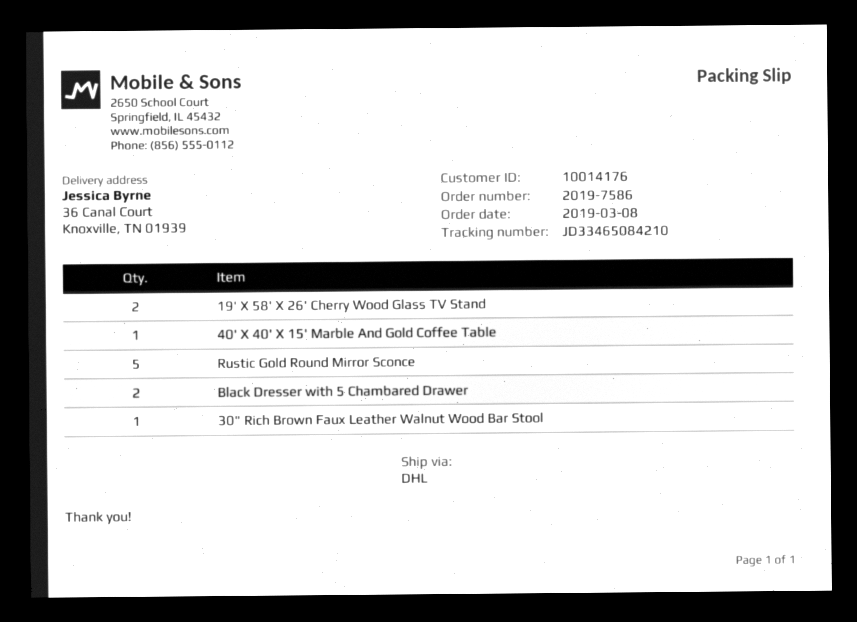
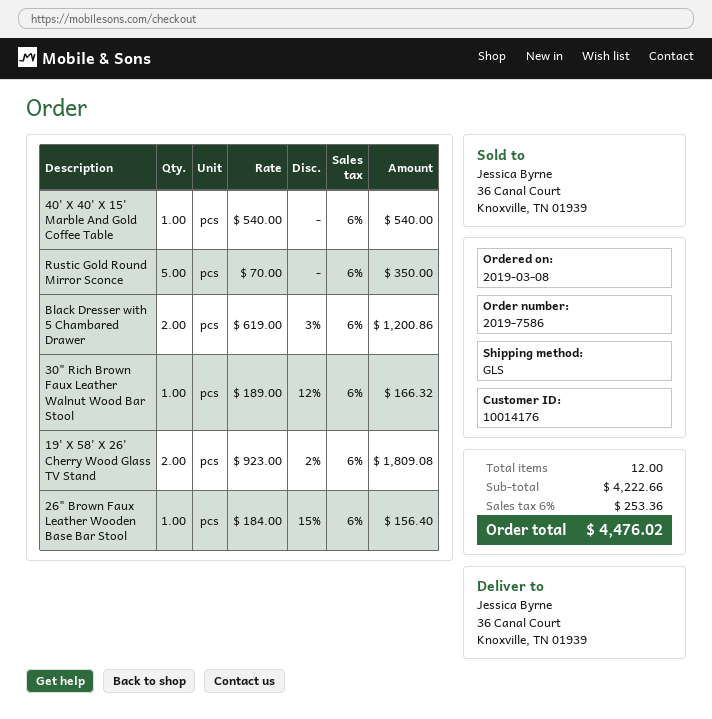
shipping method: DHL -> GLS
26" Brown Faux Leather Wooden Base Bar Stool: none -> 1

